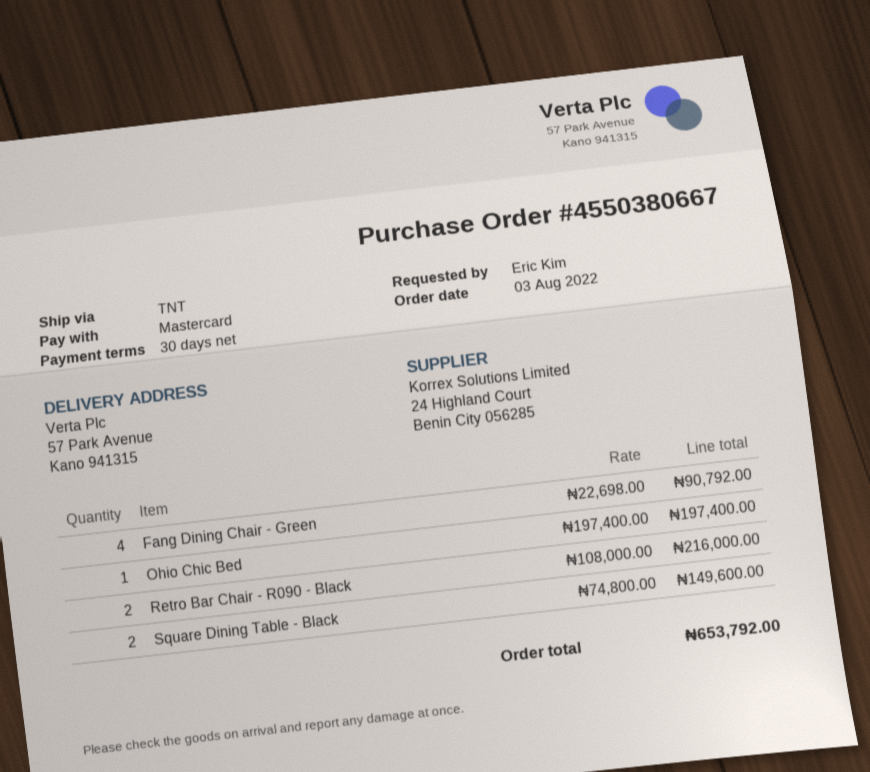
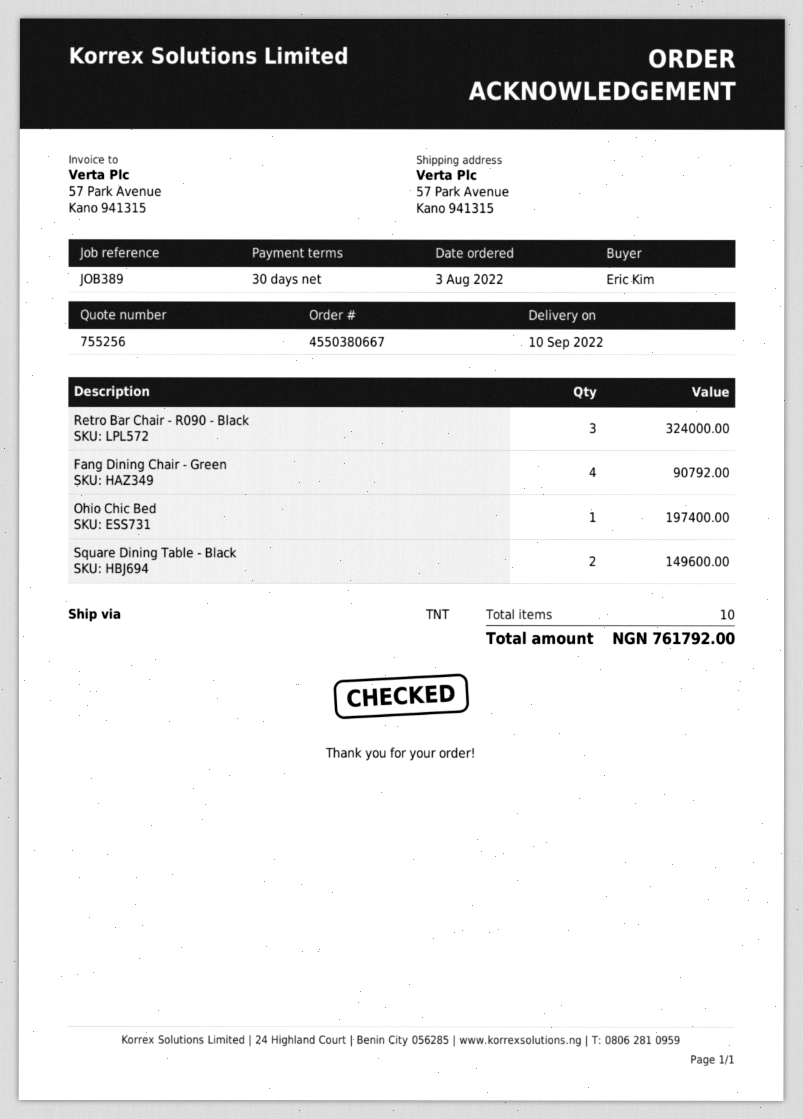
Retro Bar Chair - R090 - Black: 2 for 216000.00 -> 3 for 324000.00
total: 653792.00 -> 761792.00

